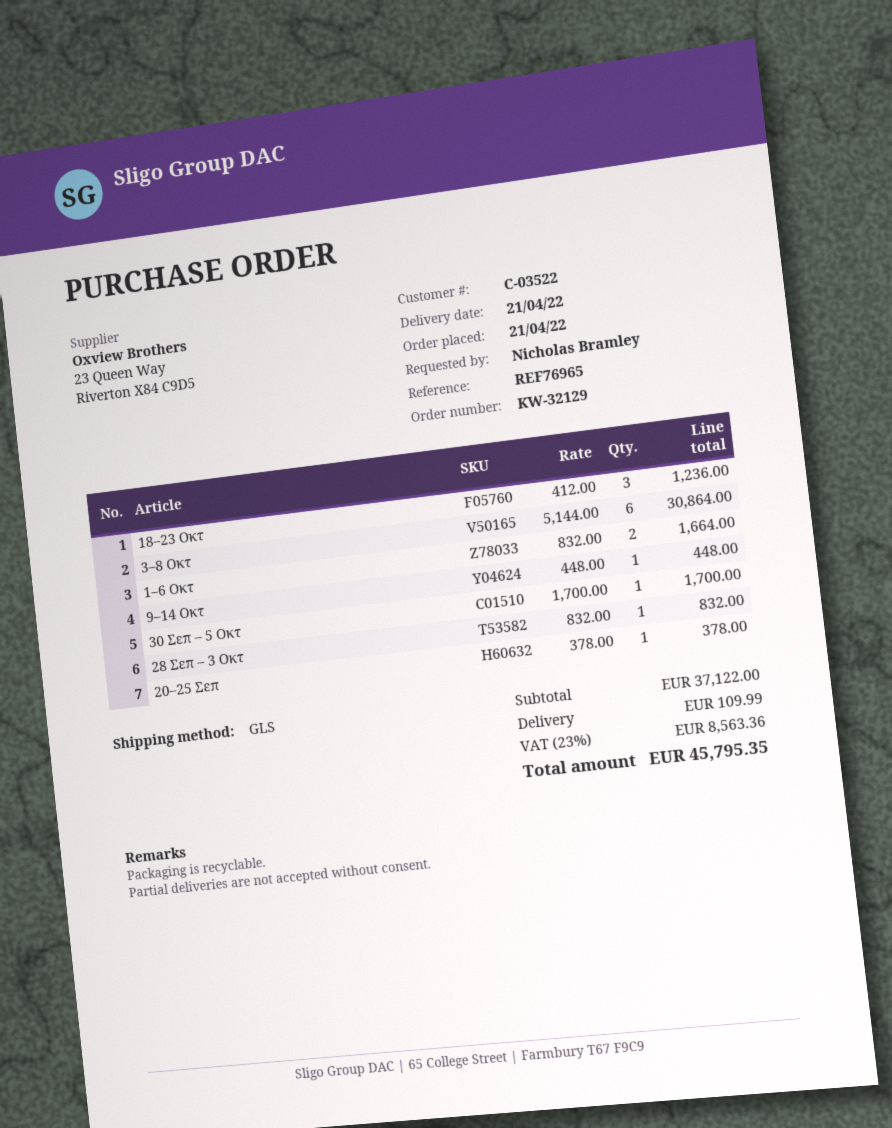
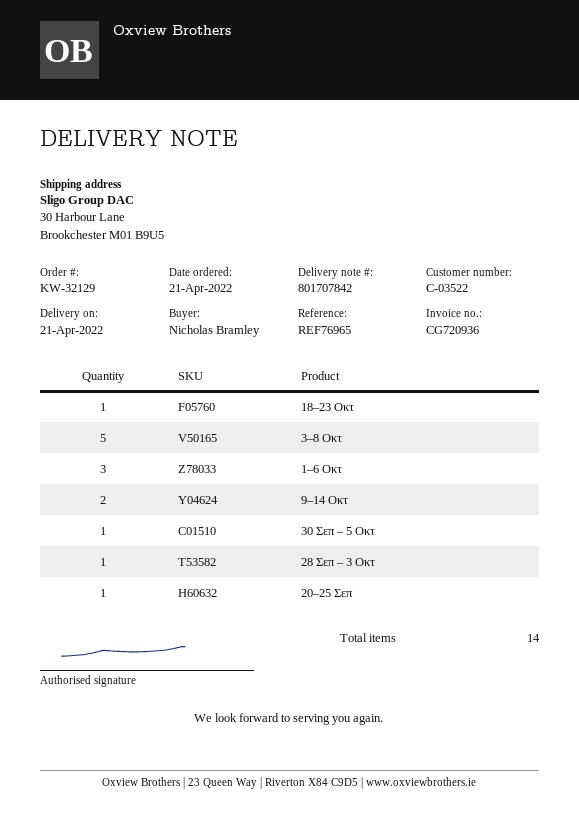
18–23 Οκτ: 3 -> 1
3–8 Οκτ: 6 -> 5
1–6 Οκτ: 2 -> 3
9–14 Οκτ: 1 -> 2

